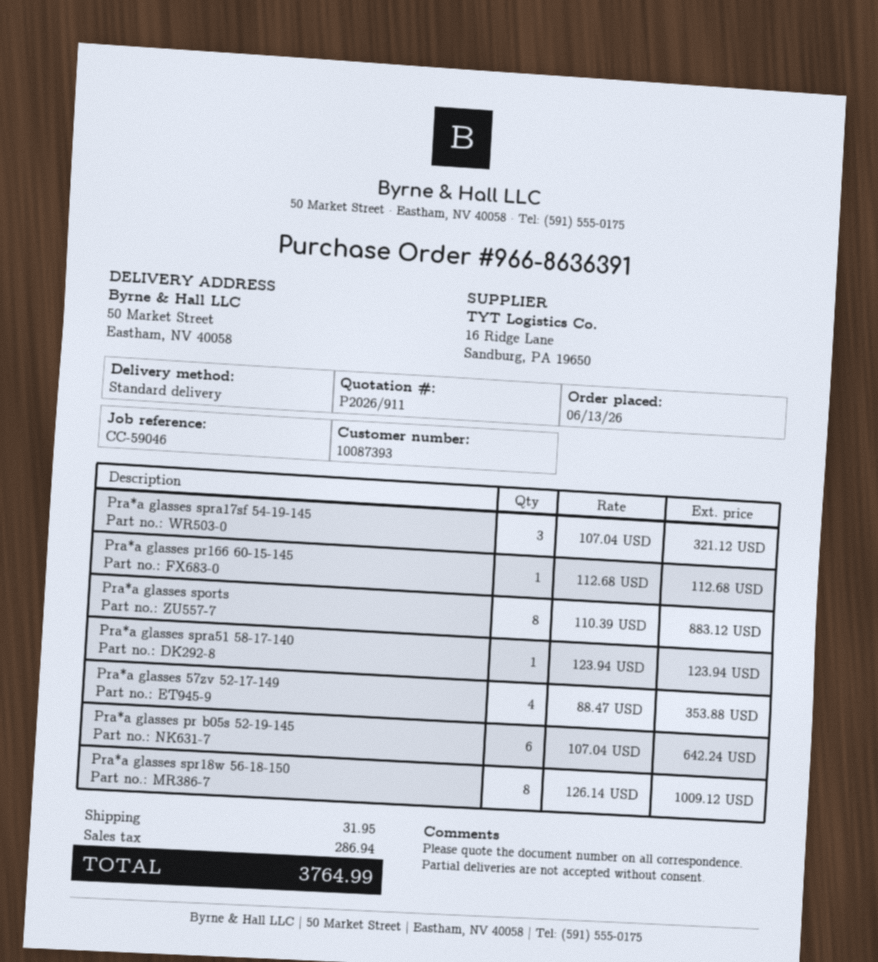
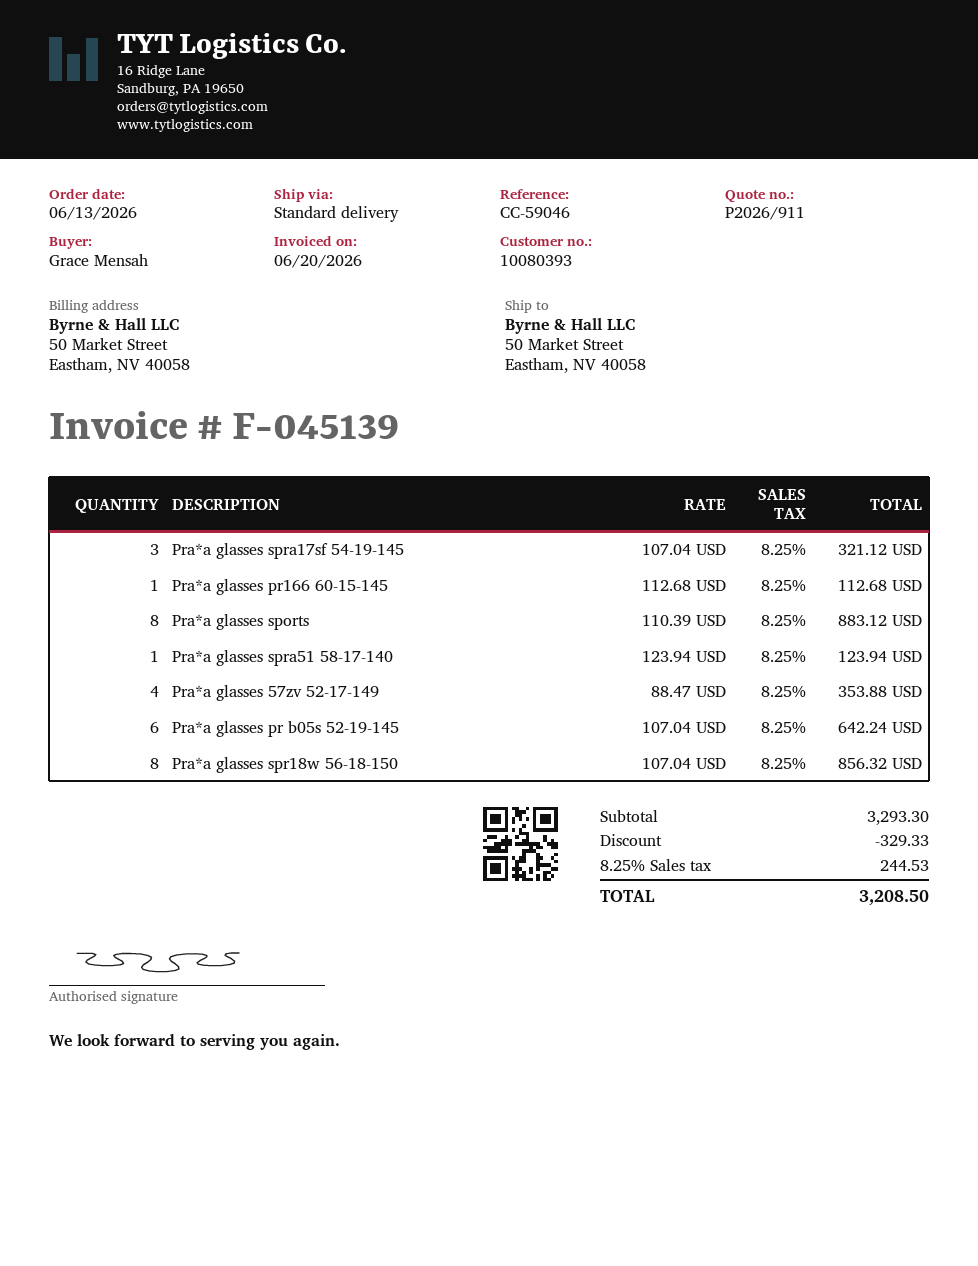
customer number: 10087393 -> 10080393
Pra*a glasses spr18w 56-18-150: 8 x 126.14 = 1009.12 -> 8 x 107.04 = 856.32
discount: none -> 329.33
shipping: 31.95 -> none
tax: 286.94 -> 244.53
total: 3764.99 -> 3208.50

